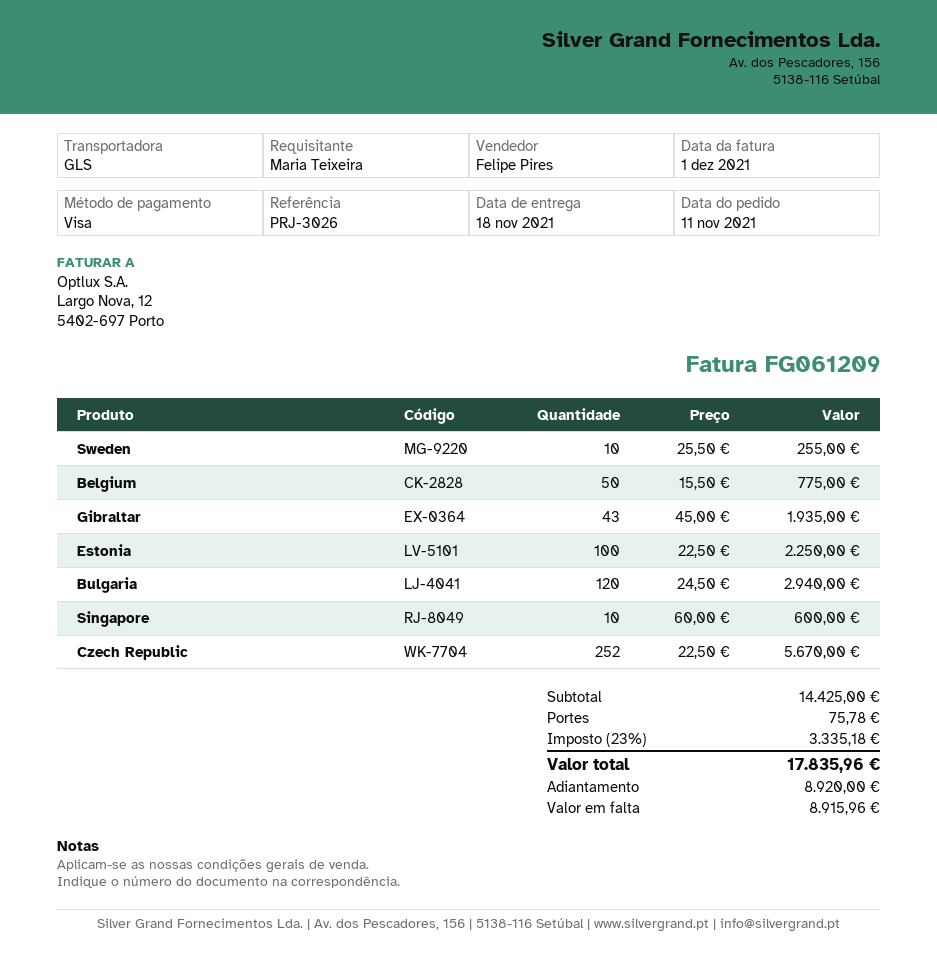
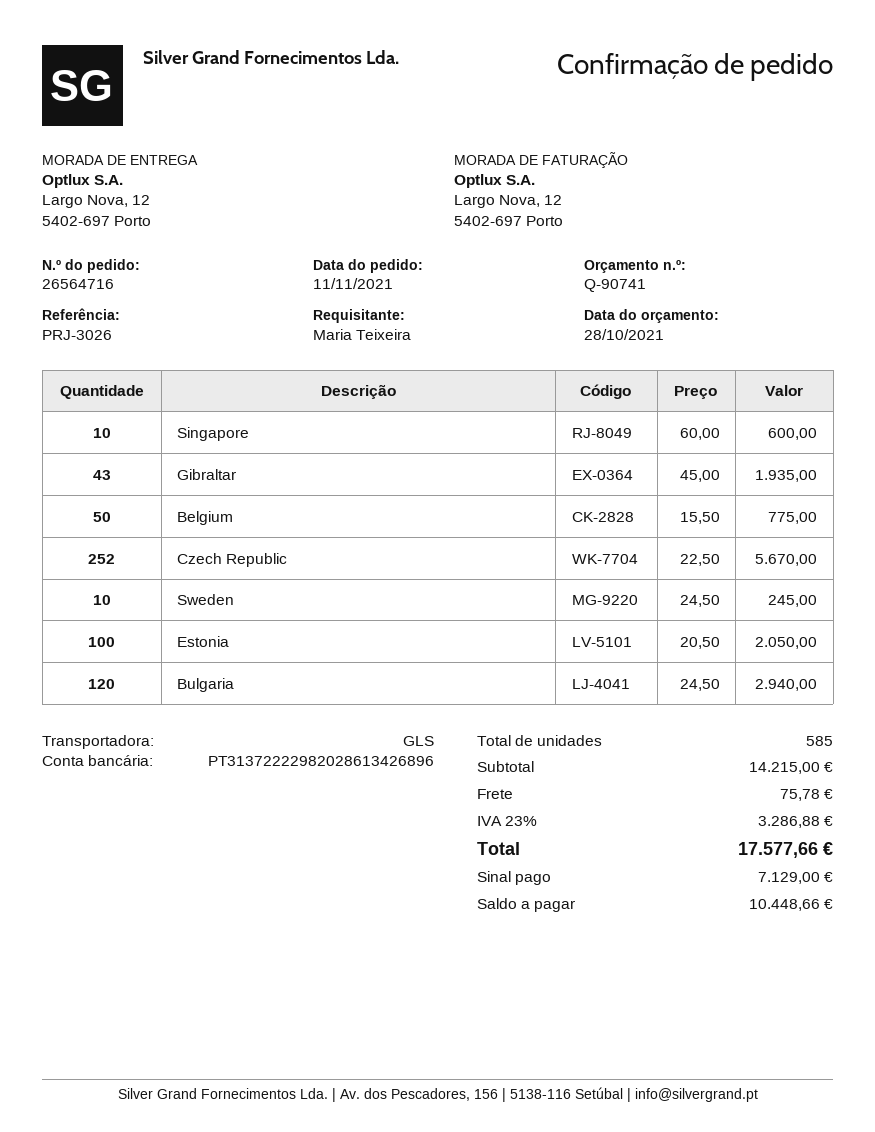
Sweden: 10 x 25.50 = 255.00 -> 10 x 24.50 = 245.00
Estonia: 100 x 22.50 = 2250.00 -> 100 x 20.50 = 2050.00
subtotal: 14425.00 -> 14215.00
tax: 23% = 3335.18 -> 23% = 3286.88
total: 17835.96 -> 17577.66
deposit: 8920.00 -> 7129.00
balance: 8915.96 -> 10448.66

